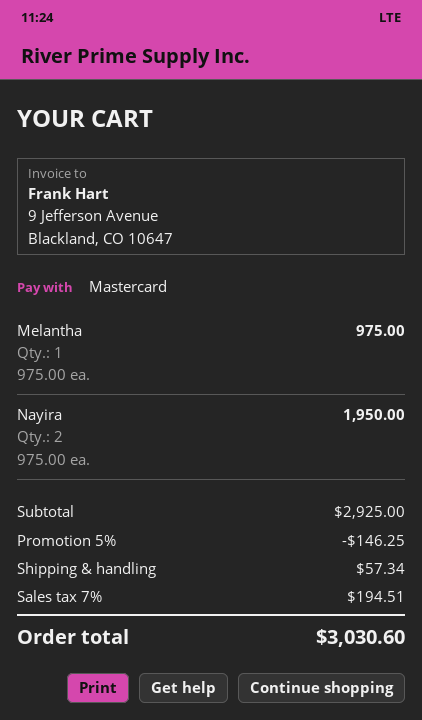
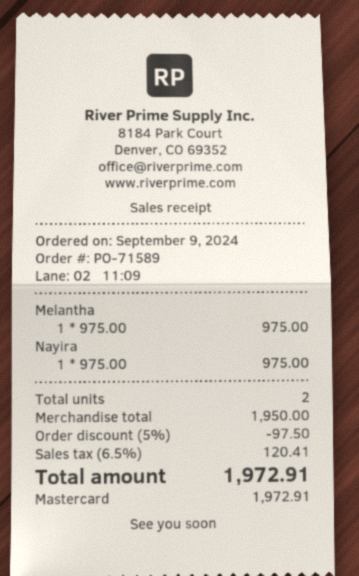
Nayira: 2 x 975.00 = 1950.00 -> 1 x 975.00 = 975.00
subtotal: 2925.00 -> 1950.00
discount: 5% = 146.25 -> 5% = 97.50
shipping: 57.34 -> none
tax: 7% = 194.51 -> 6.5% = 120.41
total: 3030.60 -> 1972.91

